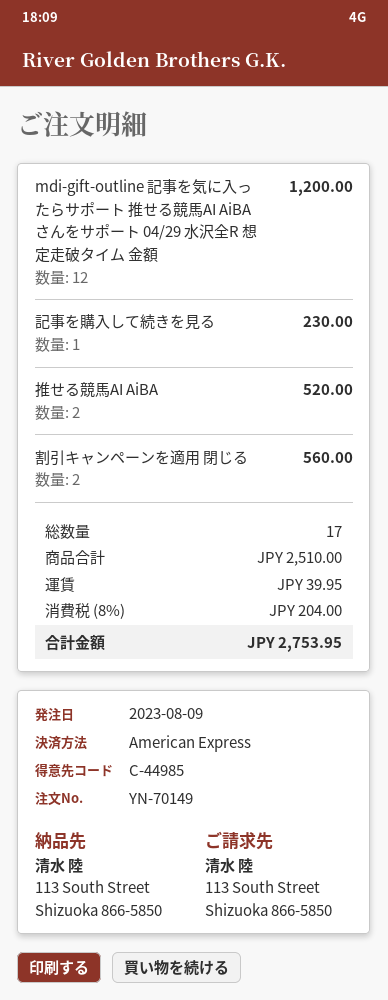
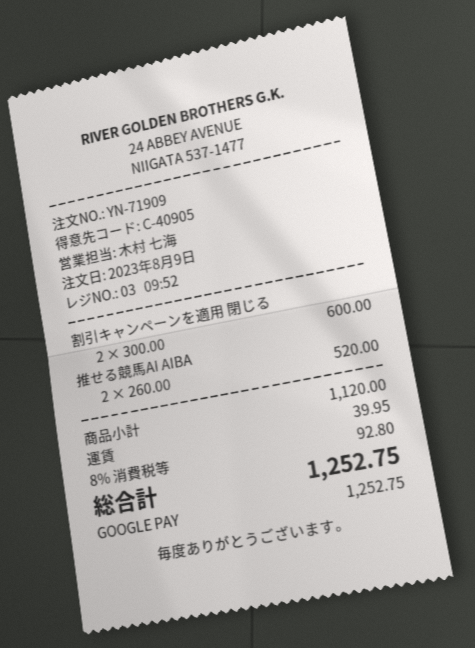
order number: YN-70149 -> YN-71909
customer number: C-44985 -> C-40905
payment method: American Express -> Google Pay
mdi-gift-outline 記事を気に入ったらサポート 推せる競馬AI AiBAさんをサポート 04/29 水沢全R 想定走破タイム 金額: 12 for 1200.00 -> none
記事を購入して続きを見る: 1 for 230.00 -> none
割引キャンペーンを適用 閉じる: 2 for 560.00 -> 2 for 600.00
subtotal: 2510.00 -> 1120.00
tax: 8% = 204.00 -> 8% = 92.80
total: 2753.95 -> 1252.75

